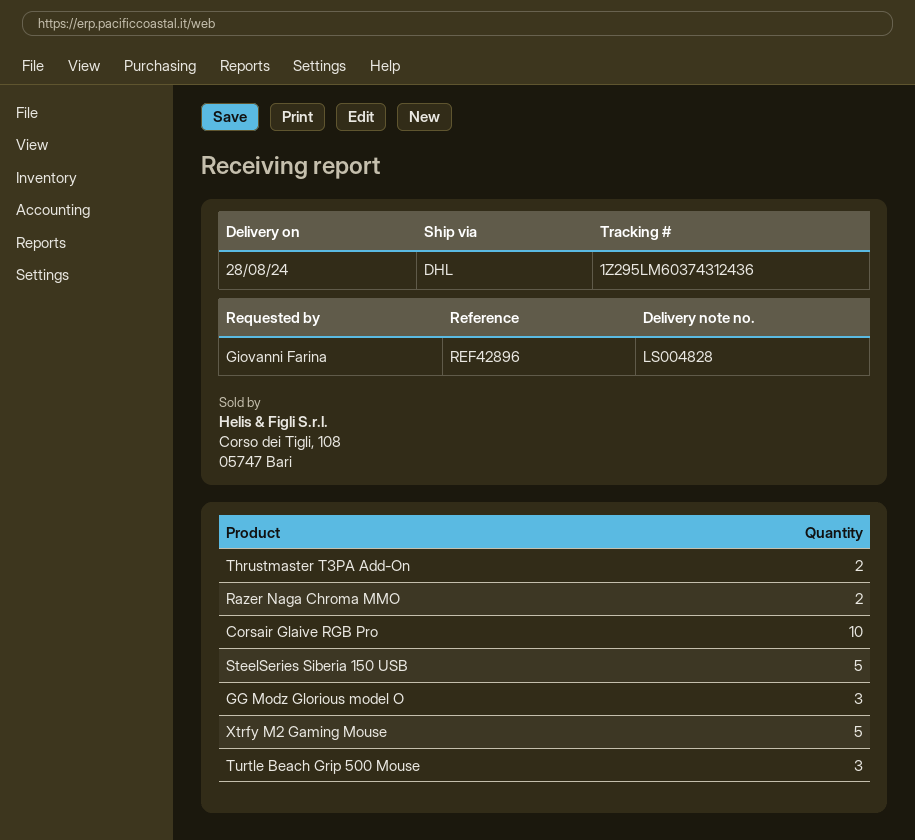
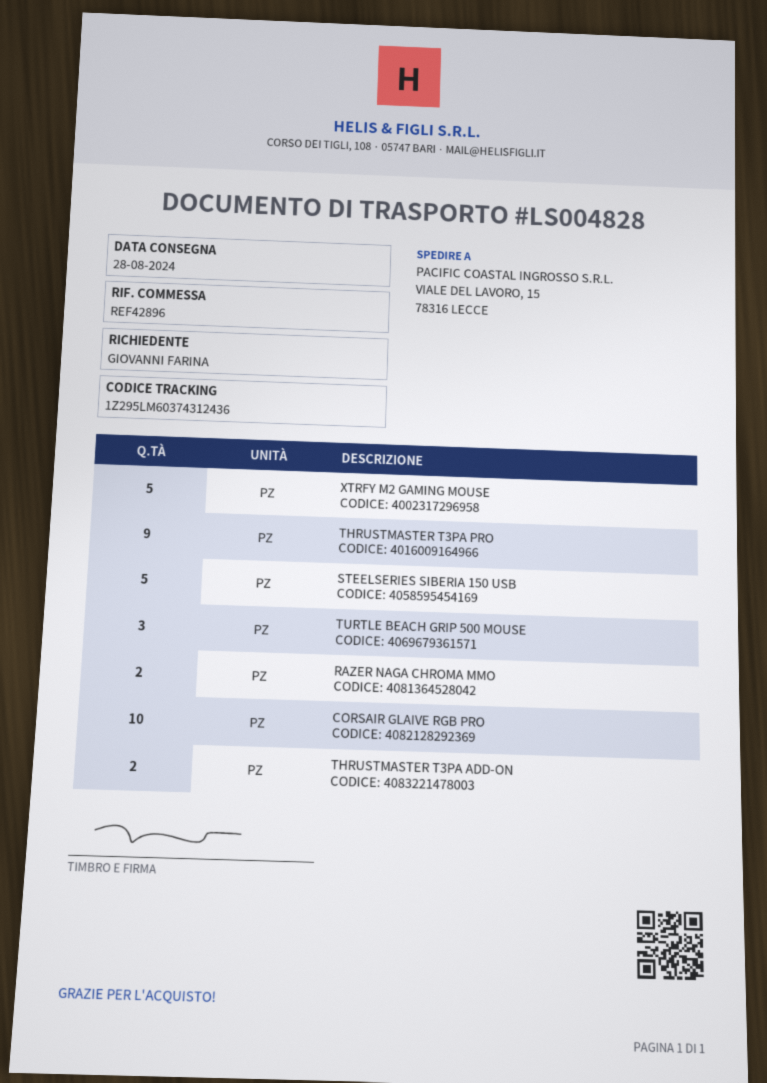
GG Modz Glorious model O: 3 -> none
THRUSTMASTER T3PA PRO: none -> 9

